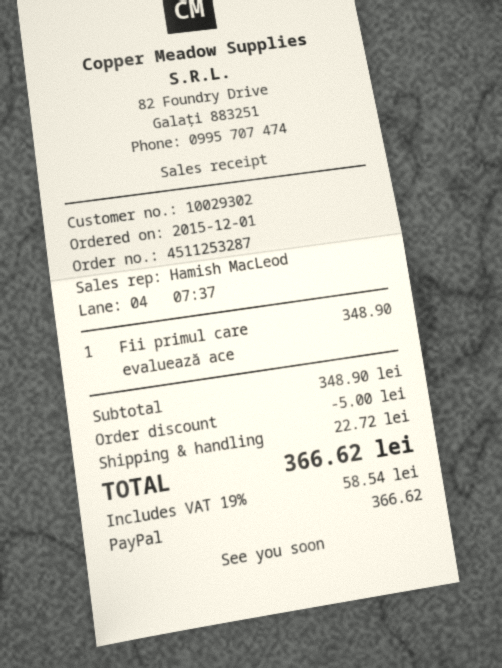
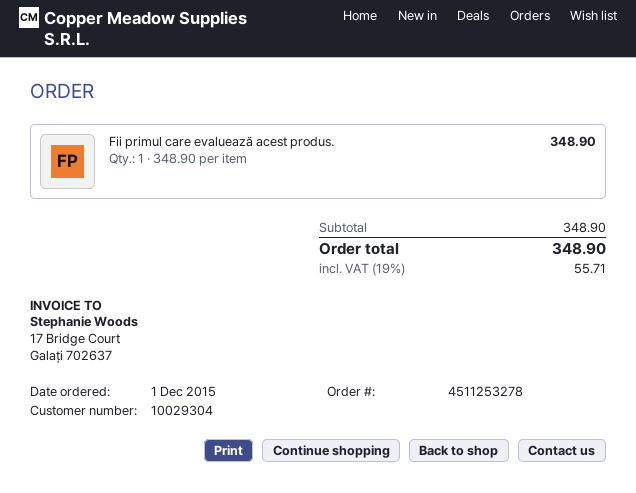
order number: 4511253287 -> 4511253278
customer number: 10029302 -> 10029304
discount: 5.00 -> none
shipping: 22.72 -> none
tax: 19% = 58.54 -> 19% = 55.71
total: 366.62 -> 348.90

